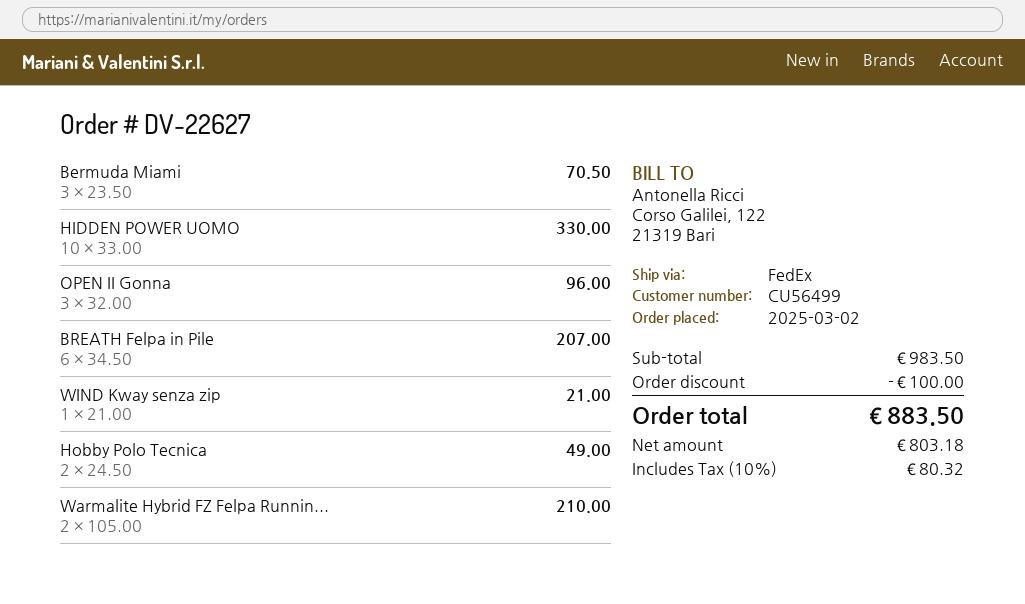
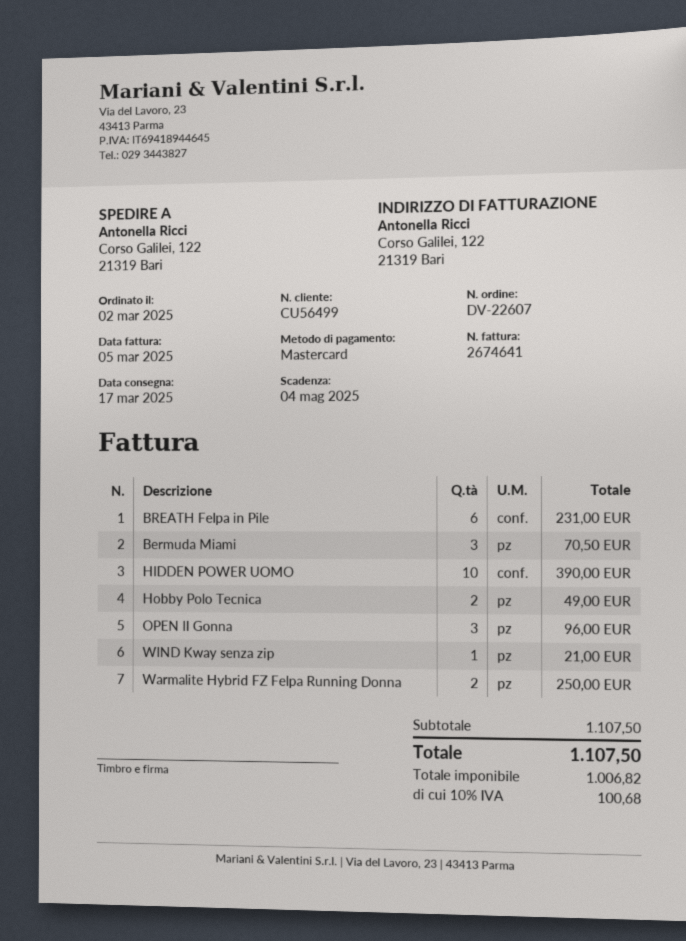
order number: DV-22627 -> DV-22607
HIDDEN POWER UOMO: 10 for 330.00 -> 10 for 390.00
BREATH Felpa in Pile: 6 for 207.00 -> 6 for 231.00
Warmalite Hybrid FZ Felpa Runnin...: 2 for 210.00 -> 2 for 250.00
subtotal: 983.50 -> 1107.50
discount: 100.00 -> none
net: 803.18 -> 1006.82
tax: 10% = 80.32 -> 10% = 100.68
total: 883.50 -> 1107.50

